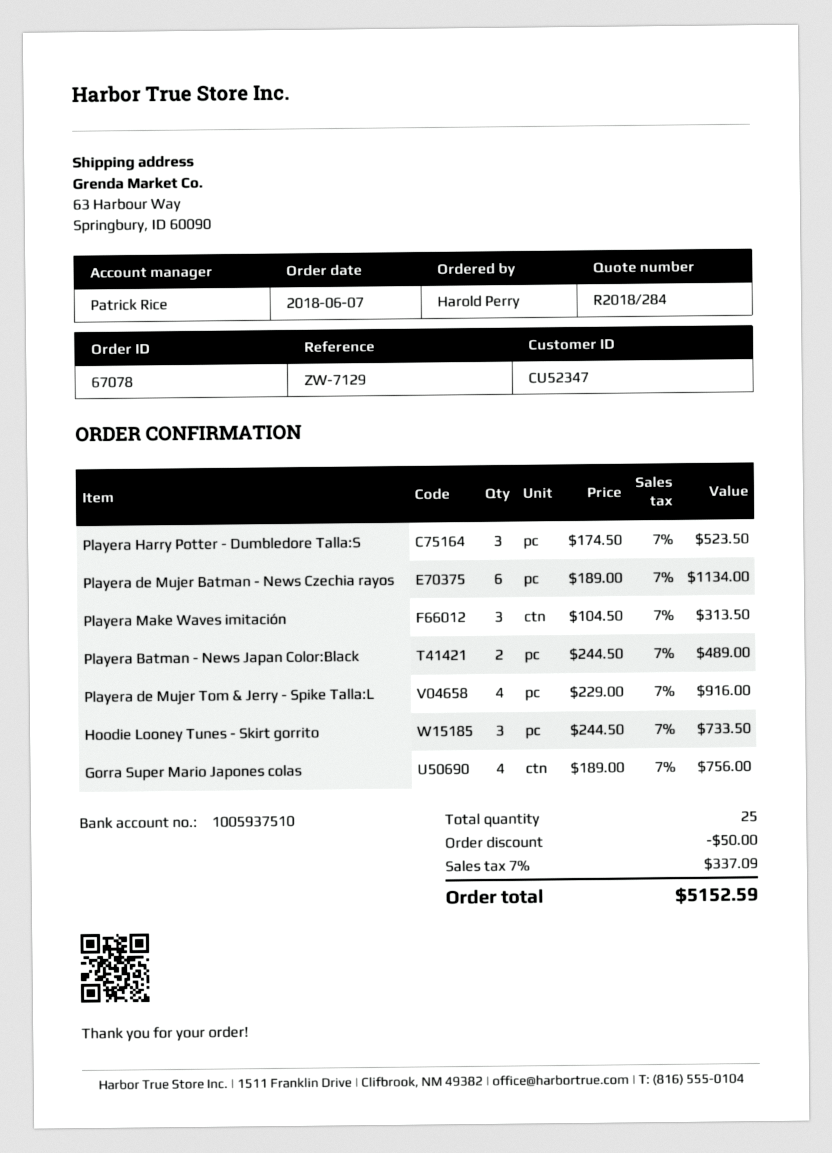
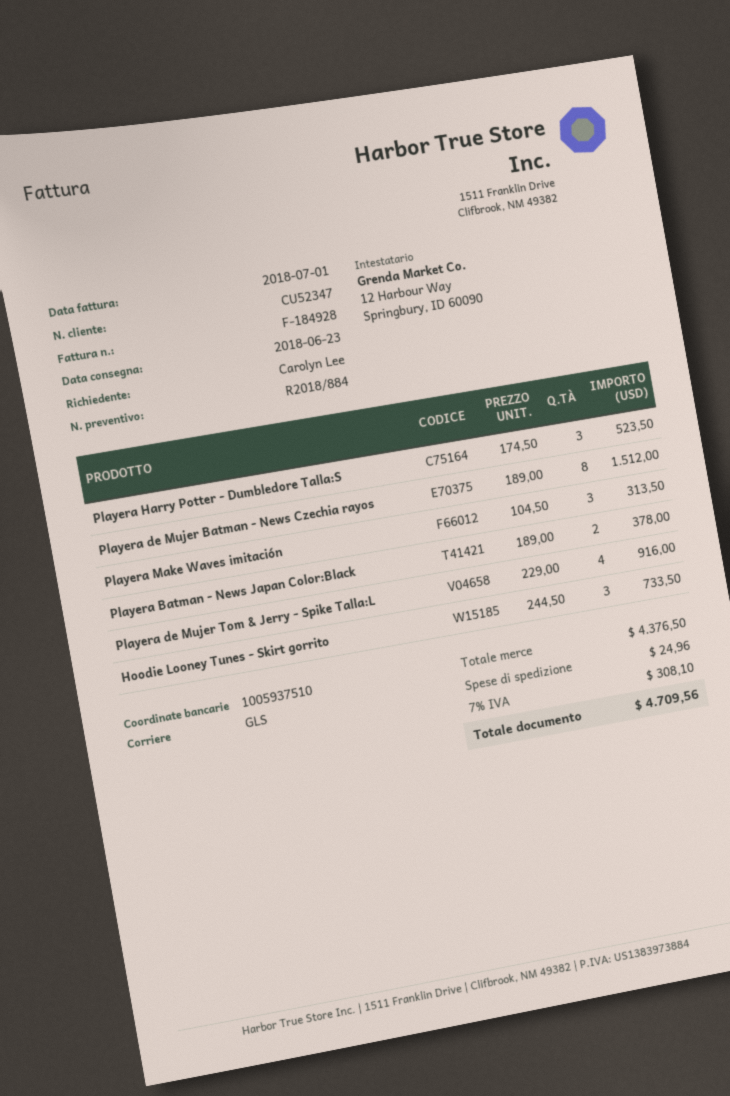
quote number: R2018/284 -> R2018/884
ordered by: Harold Perry -> Carolyn Lee
Playera de Mujer Batman - News Czechia rayos: 6 x 189.00 = 1134.00 -> 8 x 189.00 = 1512.00
Playera Batman - News Japan Color:Black: 2 x 244.50 = 489.00 -> 2 x 189.00 = 378.00
Gorra Super Mario Japones colas: 4 x 189.00 = 756.00 -> none
discount: 50.00 -> none
shipping: none -> 24.96
tax: 7% = 337.09 -> 7% = 308.10
total: 5152.59 -> 4709.56

